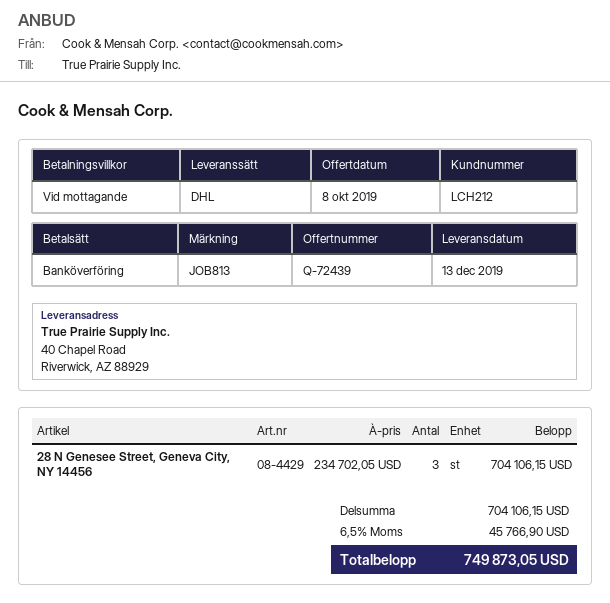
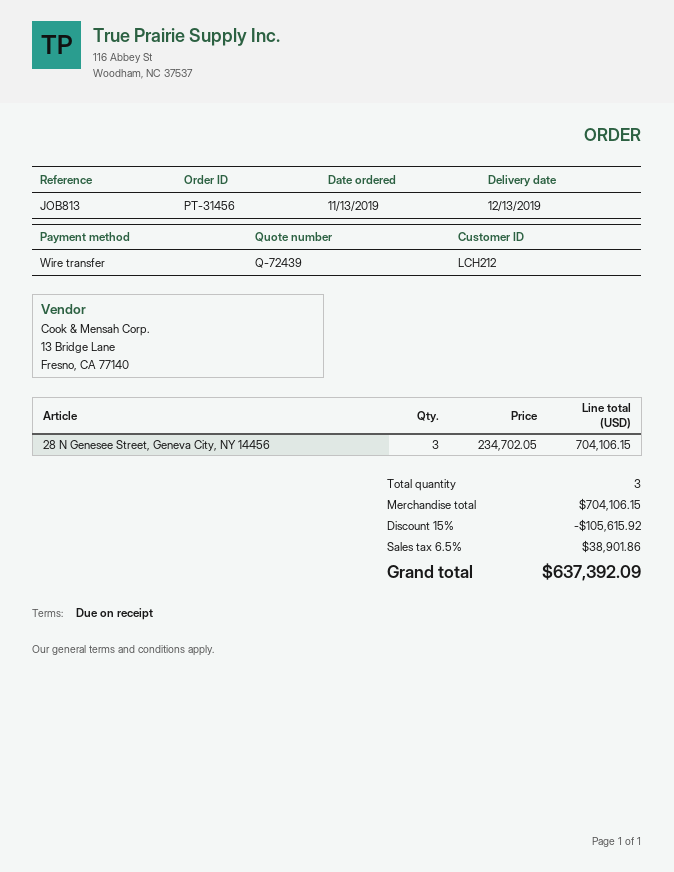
discount: none -> 15% = 105615.92
tax: 6.5% = 45766.90 -> 6.5% = 38901.86
total: 749873.05 -> 637392.09

